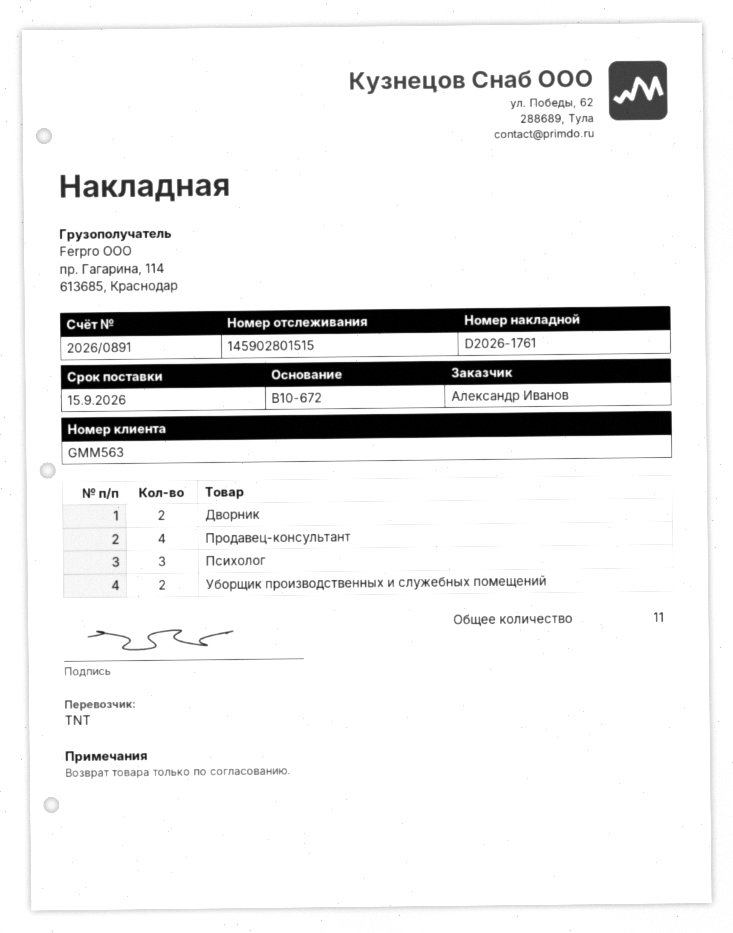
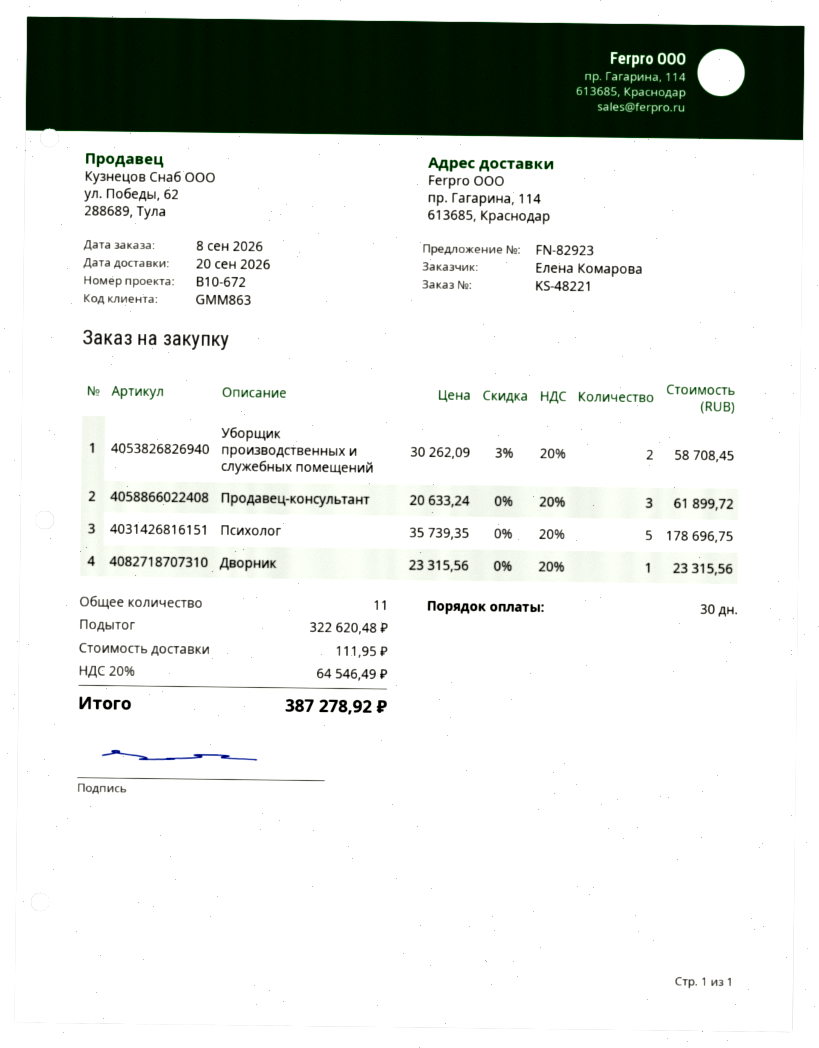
delivery date: 2026-09-15 -> 2026-09-20
customer number: GMM563 -> GMM863
ordered by: Александр Иванов -> Елена Комарова
Дворник: 2 -> 1
Продавец-консультант: 4 -> 3
Психолог: 3 -> 5

